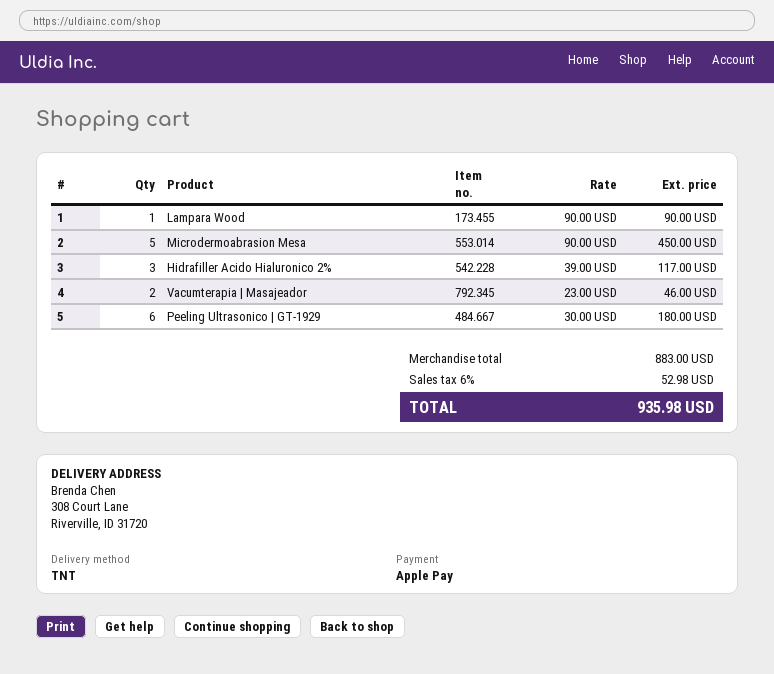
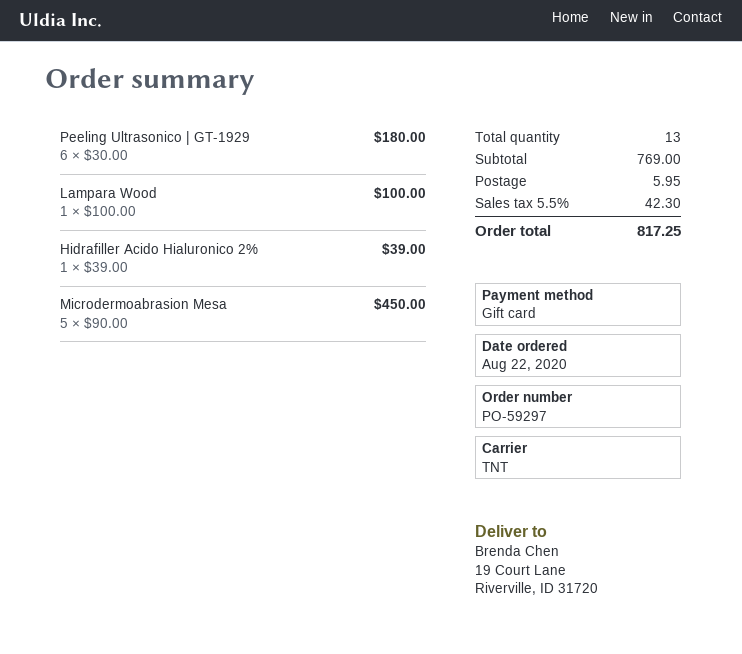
payment method: Apple Pay -> gift card
ship to: 308 Court Lane, Riverville, ID 31720 -> 19 Court Lane, Riverville, ID 31720
Lampara Wood: 1 x 90.00 = 90.00 -> 1 x 100.00 = 100.00
Hidrafiller Acido Hialuronico 2%: 3 x 39.00 = 117.00 -> 1 x 39.00 = 39.00
Vacumterapia | Masajeador: 2 x 23.00 = 46.00 -> none
subtotal: 883.00 -> 769.00
shipping: none -> 5.95
tax: 6% = 52.98 -> 5.5% = 42.30
total: 935.98 -> 817.25

